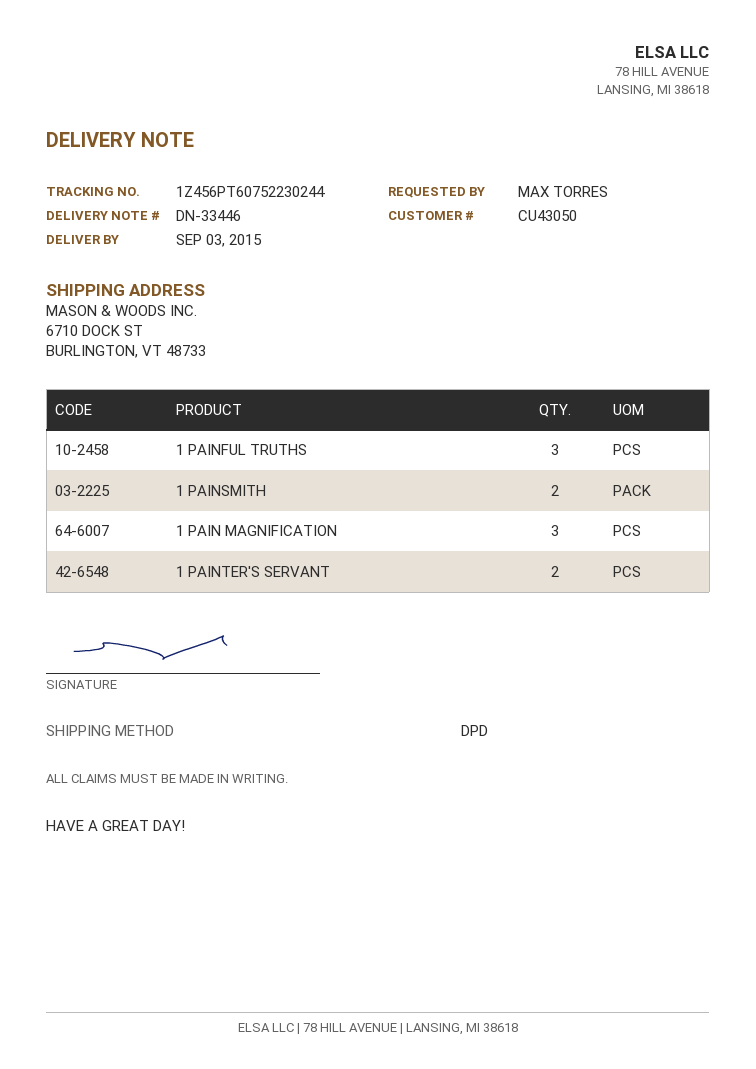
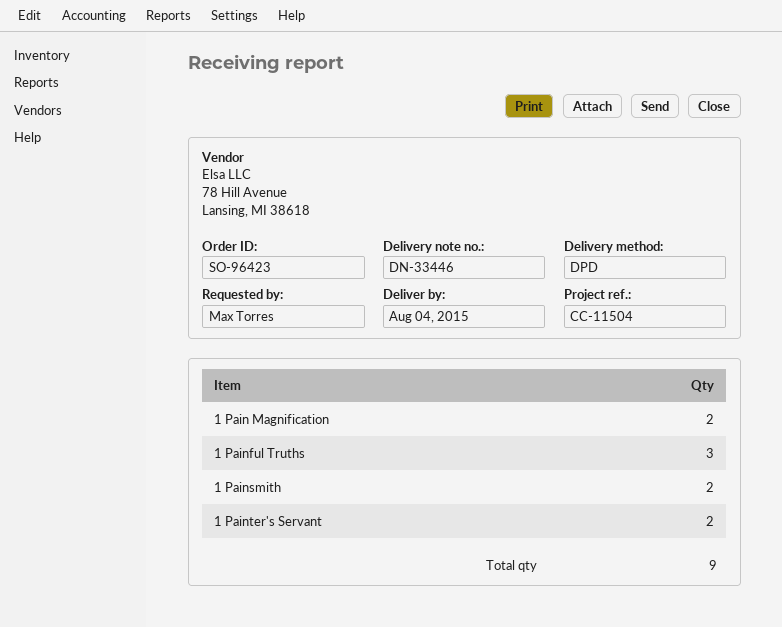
delivery date: 2015-09-03 -> 2015-08-04
1 PAIN MAGNIFICATION: 3 -> 2

